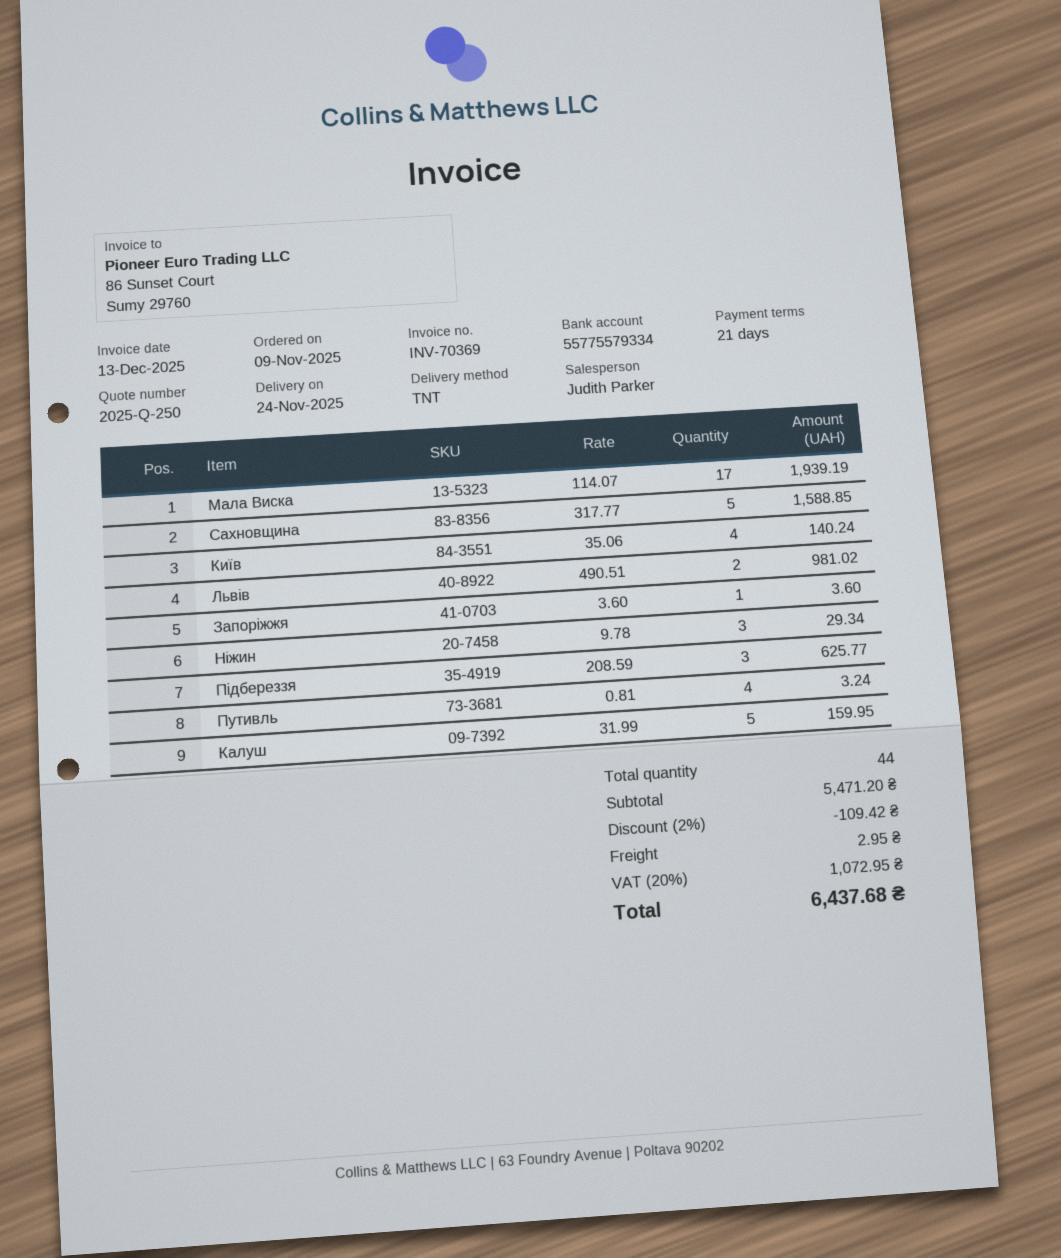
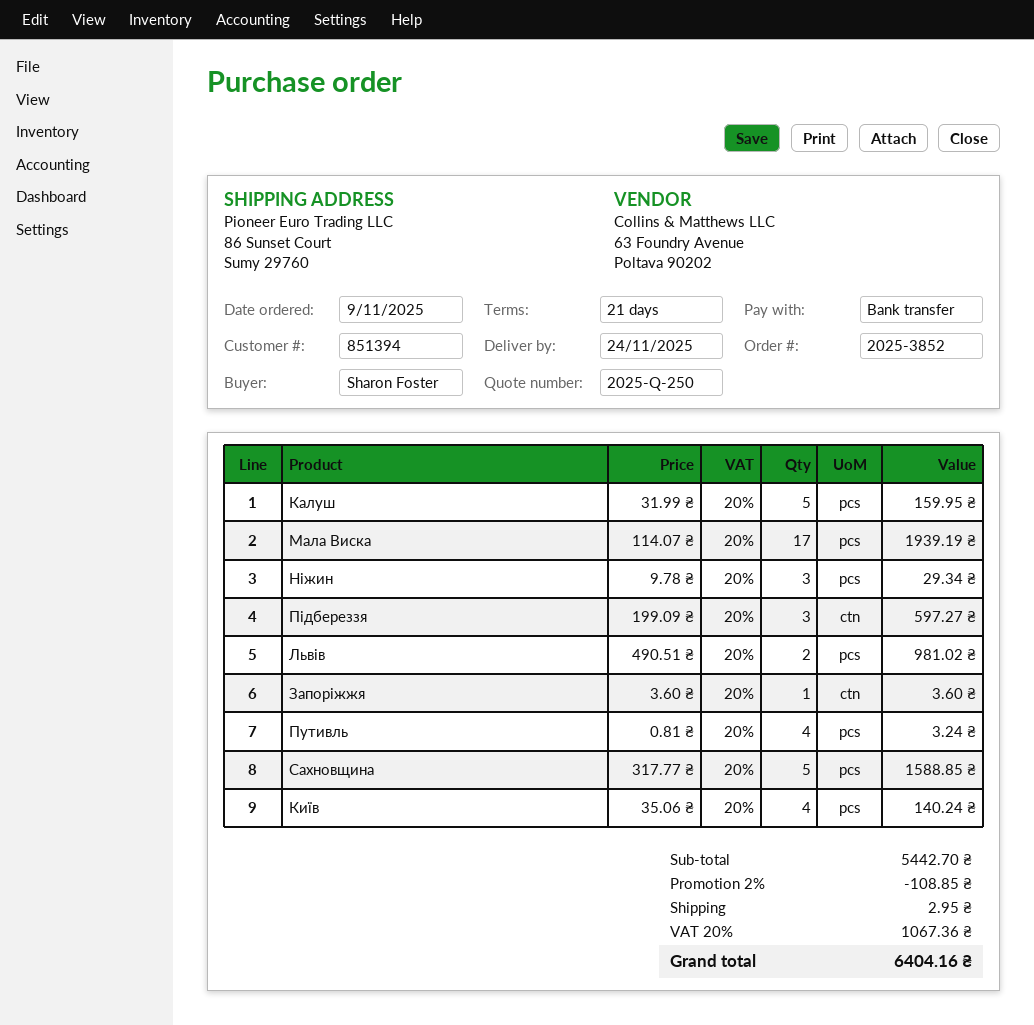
Підбереззя: 3 x 208.59 = 625.77 -> 3 x 199.09 = 597.27
subtotal: 5471.20 -> 5442.70
discount: 2% = 109.42 -> 2% = 108.85
tax: 20% = 1072.95 -> 20% = 1067.36
total: 6437.68 -> 6404.16

